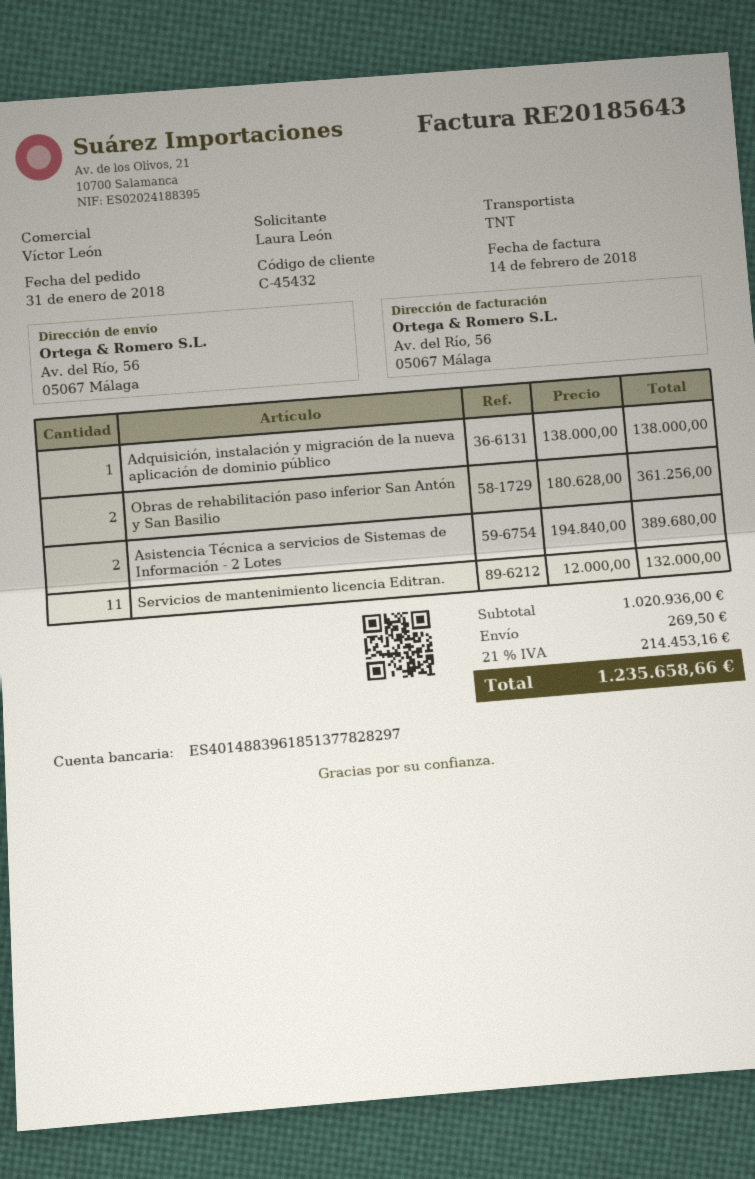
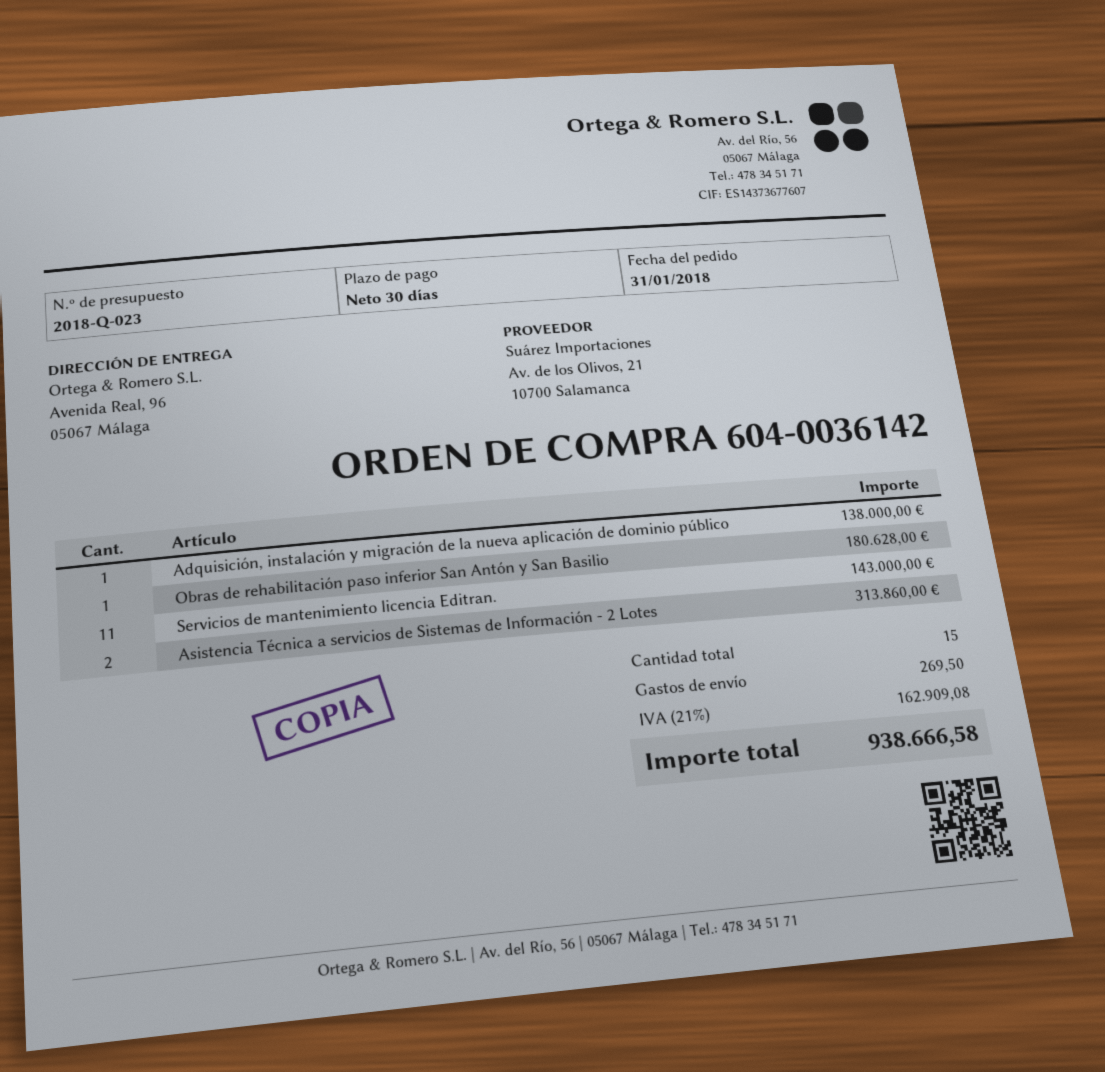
ship to: Av. del Río, 56, 05067 Málaga -> Avenida Real, 96, 05067 Málaga
Obras de rehabilitación paso inferior San Antón y San Basilio: 2 for 361256.00 -> 1 for 180628.00
Asistencia Técnica a servicios de Sistemas de Información - 2 Lotes: 2 for 389680.00 -> 2 for 313860.00
Servicios de mantenimiento licencia Editran.: 11 for 132000.00 -> 11 for 143000.00
tax: 21% = 214453.16 -> 21% = 162909.08
total: 1235658.66 -> 938666.58

